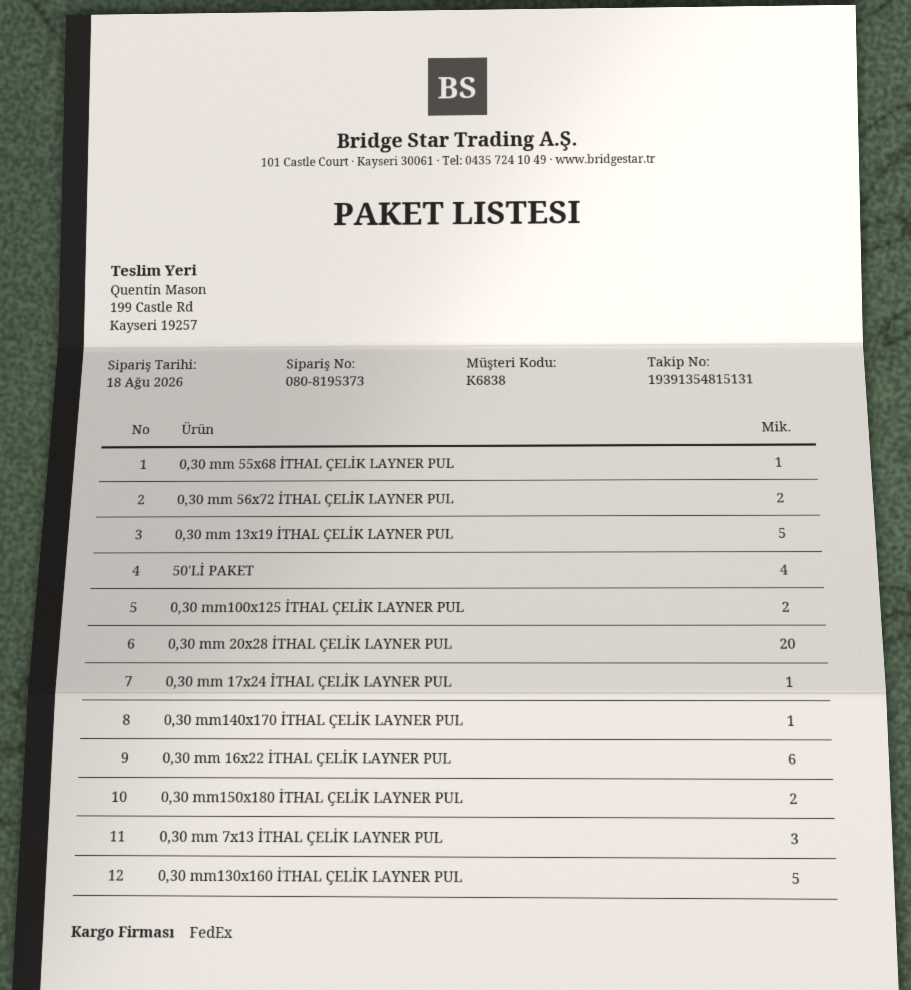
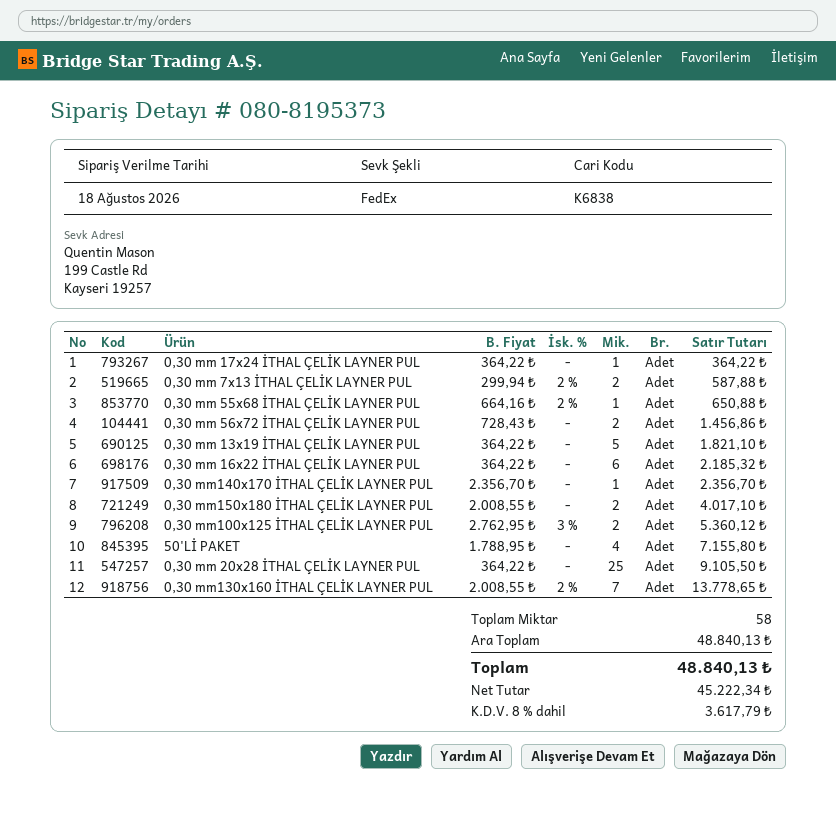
0,30 mm 20x28 İTHAL ÇELİK LAYNER PUL: 20 -> 25
0,30 mm 7x13 İTHAL ÇELİK LAYNER PUL: 3 -> 2
0,30 mm130x160 İTHAL ÇELİK LAYNER PUL: 5 -> 7

